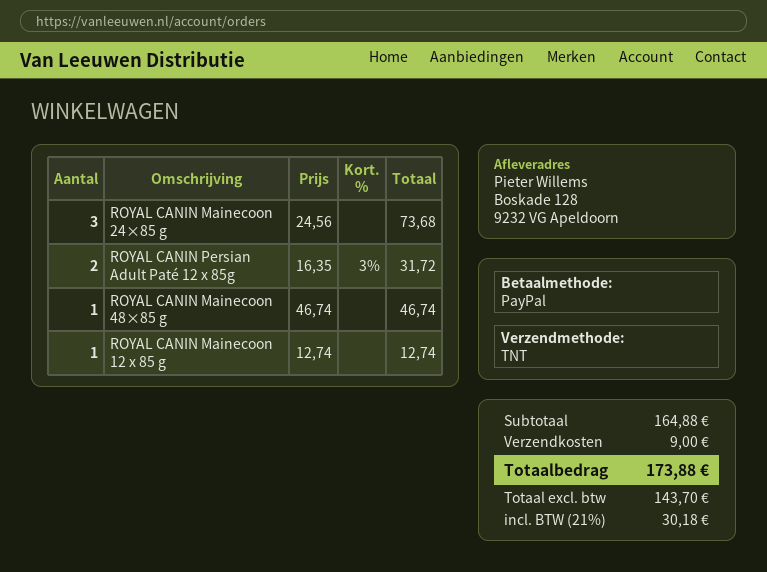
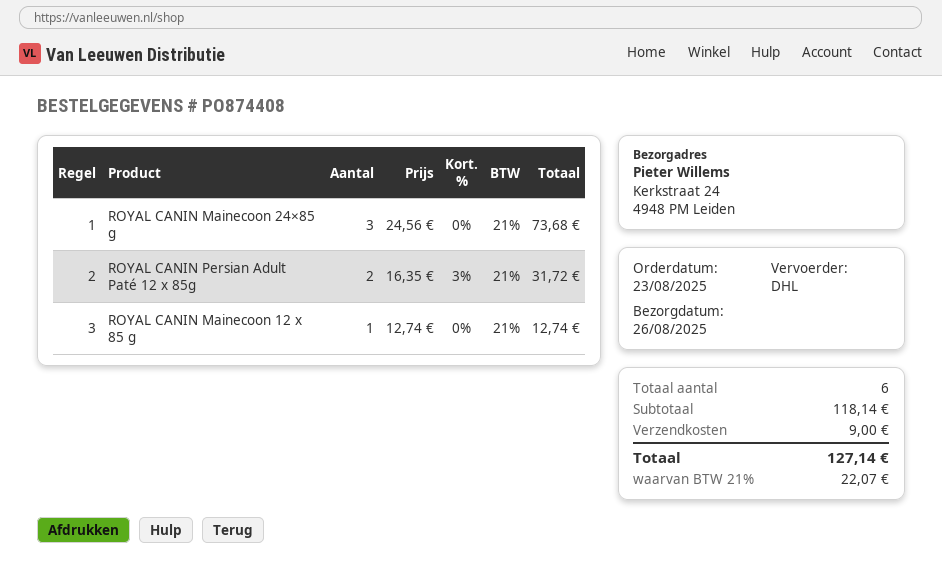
shipping method: TNT -> DHL
ship to: Boskade 128, 9232 VG Apeldoorn -> Kerkstraat 24, 4948 PM Leiden
ROYAL CANIN Mainecoon 48×85 g: 1 x 46.74 = 46.74 -> none
subtotal: 164.88 -> 118.14
tax: 21% = 30.18 -> 21% = 22.07
total: 173.88 -> 127.14

